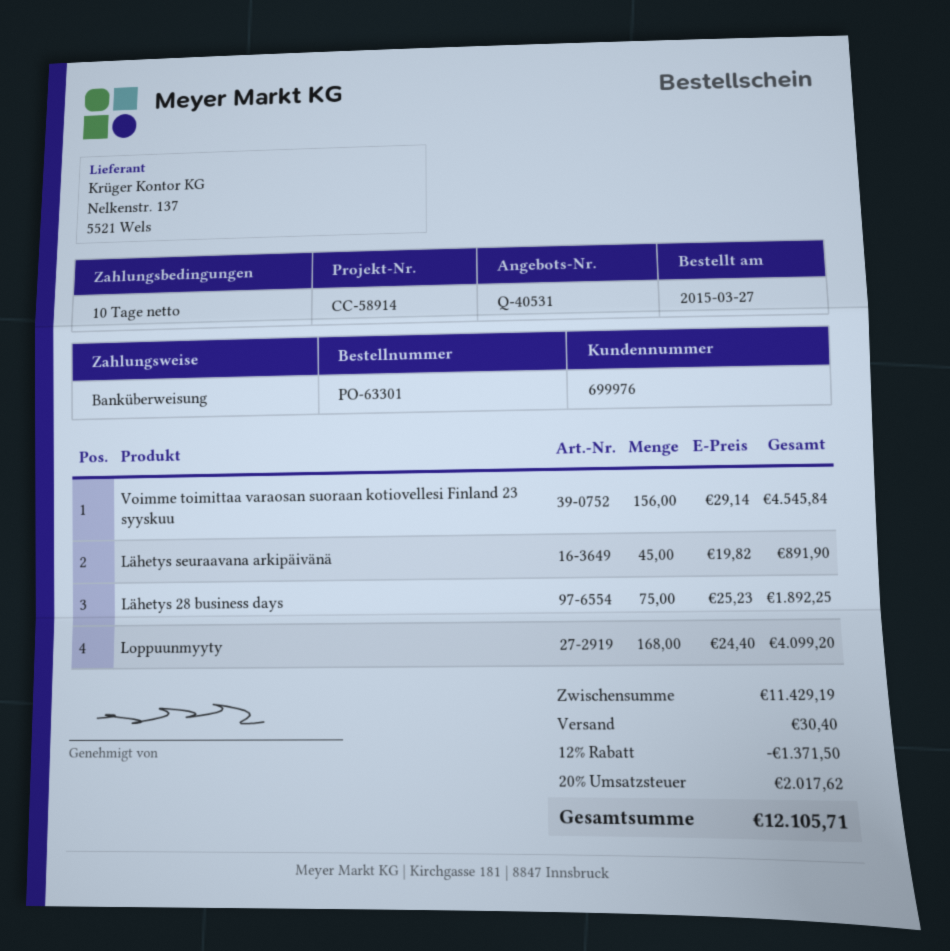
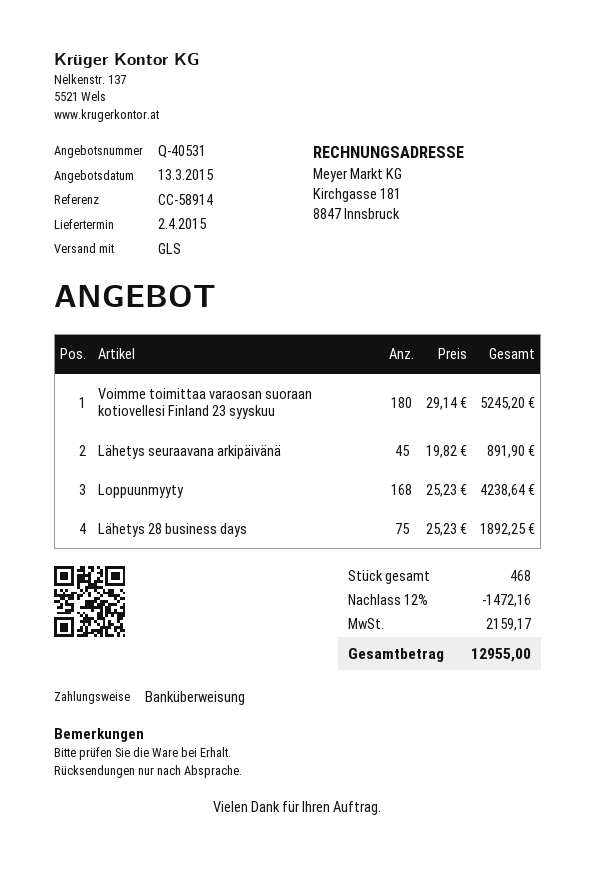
Voimme toimittaa varaosan suoraan kotiovellesi Finland 23 syyskuu: 156 x 29.14 = 4545.84 -> 180 x 29.14 = 5245.20
Loppuunmyyty: 168 x 24.40 = 4099.20 -> 168 x 25.23 = 4238.64
discount: 12% = 1371.50 -> 12% = 1472.16
shipping: 30.40 -> none
tax: 2017.62 -> 2159.17
total: 12105.71 -> 12955.00

